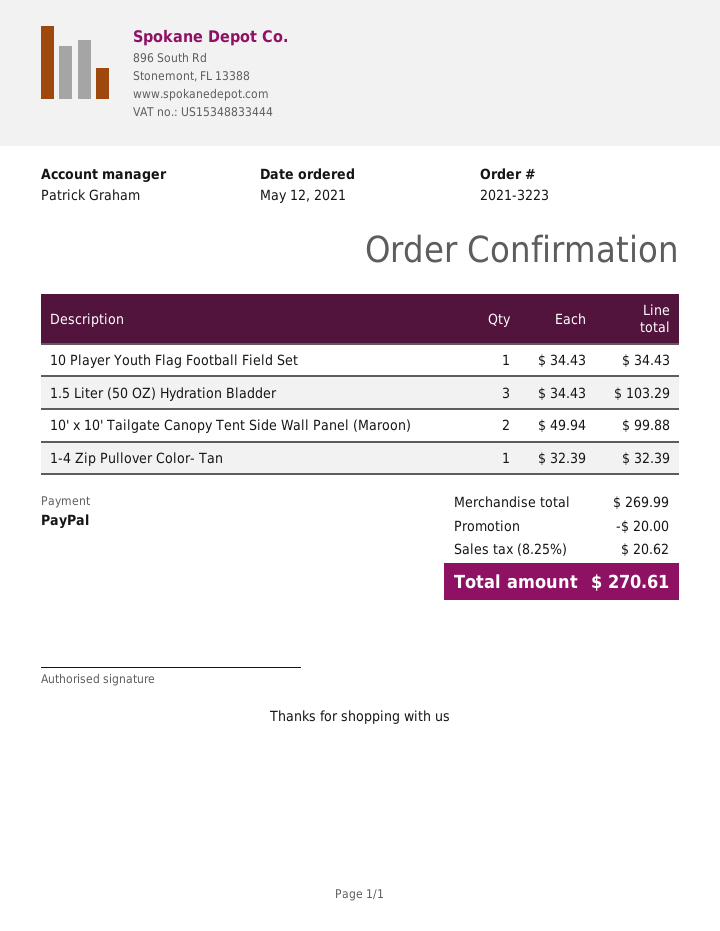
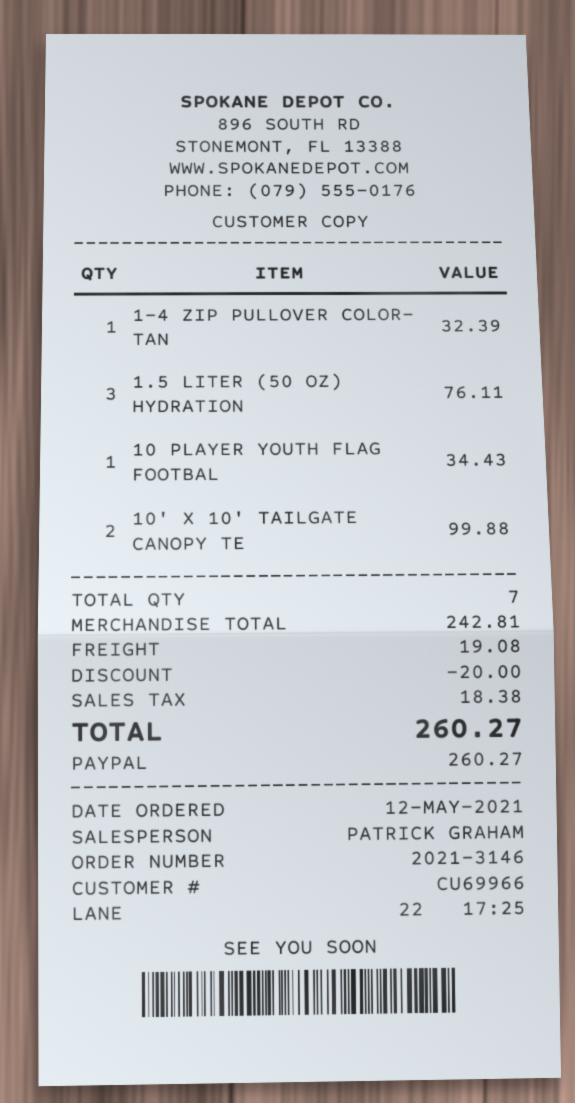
order number: 2021-3223 -> 2021-3146
1.5 Liter (50 OZ) Hydration Bladder: 3 for 103.29 -> 3 for 76.11
subtotal: 269.99 -> 242.81
shipping: none -> 19.08
tax: 20.62 -> 18.38
total: 270.61 -> 260.27

